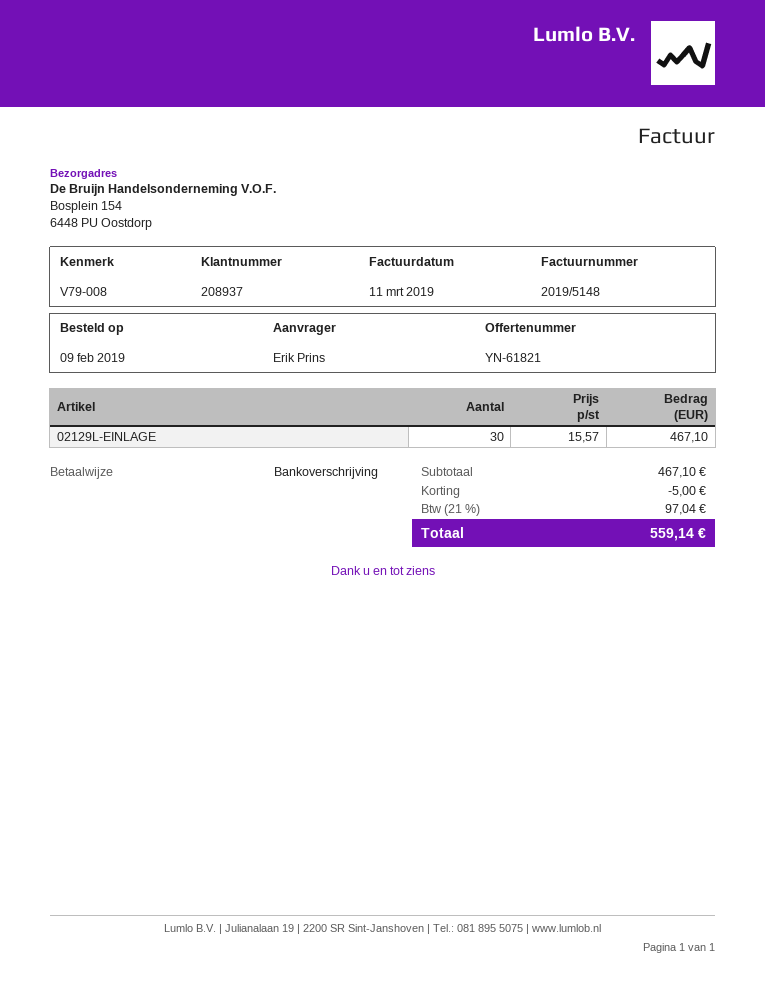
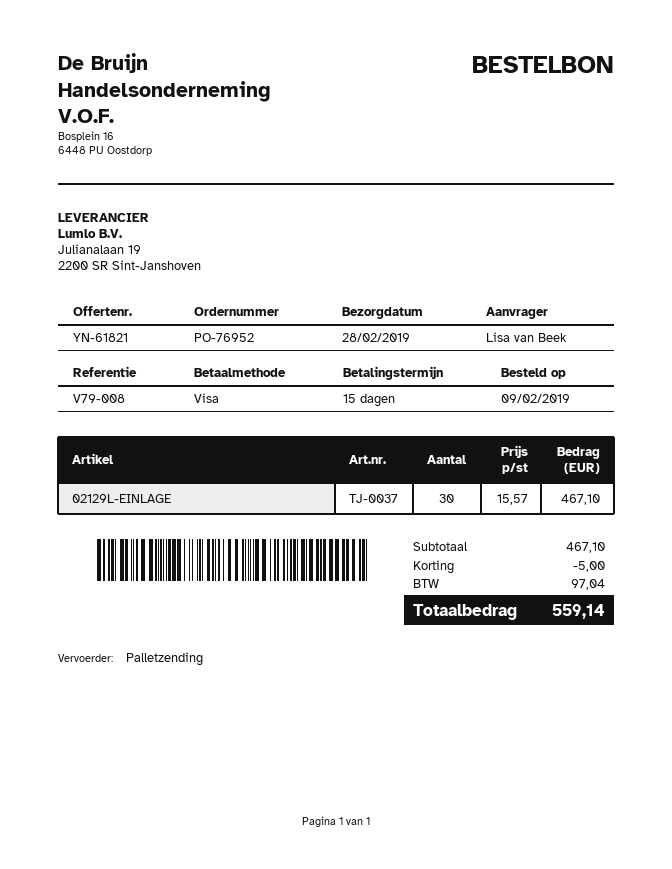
ordered by: Erik Prins -> Lisa van Beek
payment method: bank transfer -> Visa

